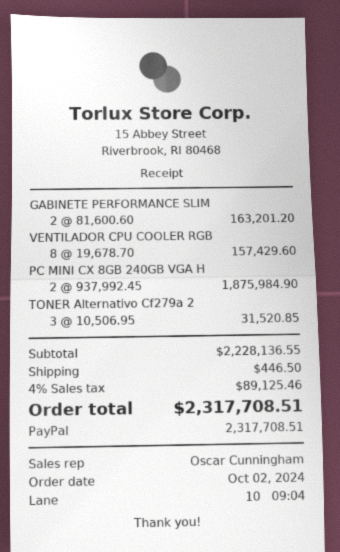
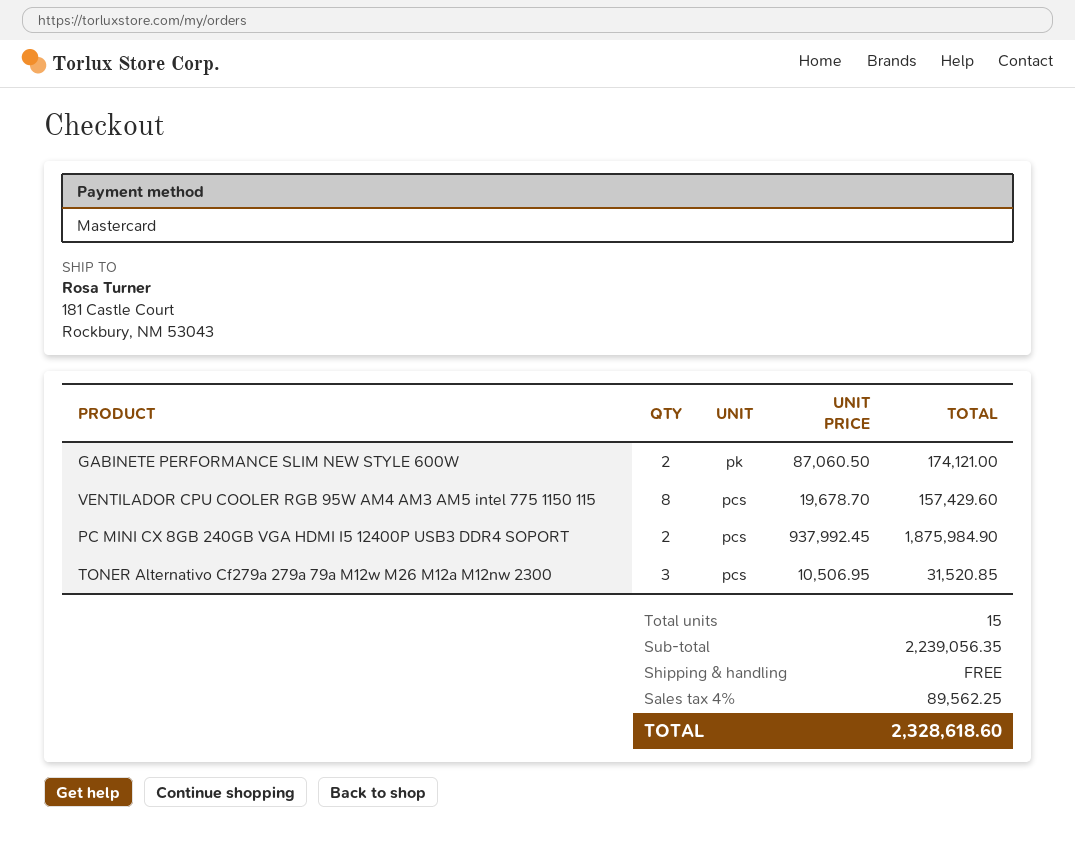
payment method: PayPal -> Mastercard
GABINETE PERFORMANCE SLIM: 2 x 81600.60 = 163201.20 -> 2 x 87060.50 = 174121.00
subtotal: 2228136.55 -> 2239056.35
shipping: 446.50 -> 0.00
tax: 4% = 89125.46 -> 4% = 89562.25
total: 2317708.51 -> 2328618.60

